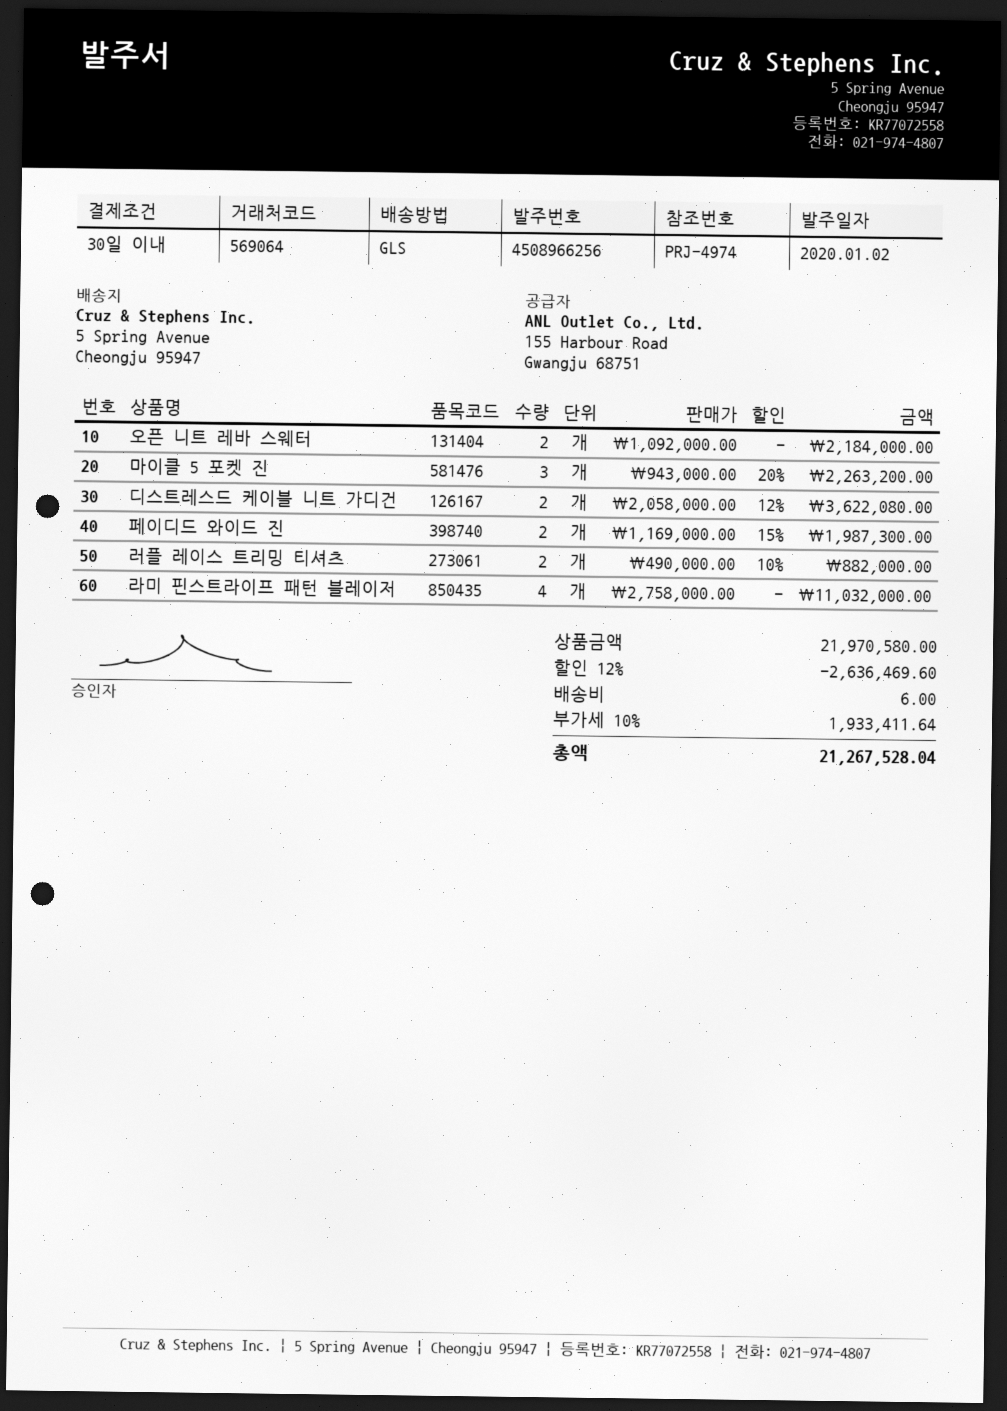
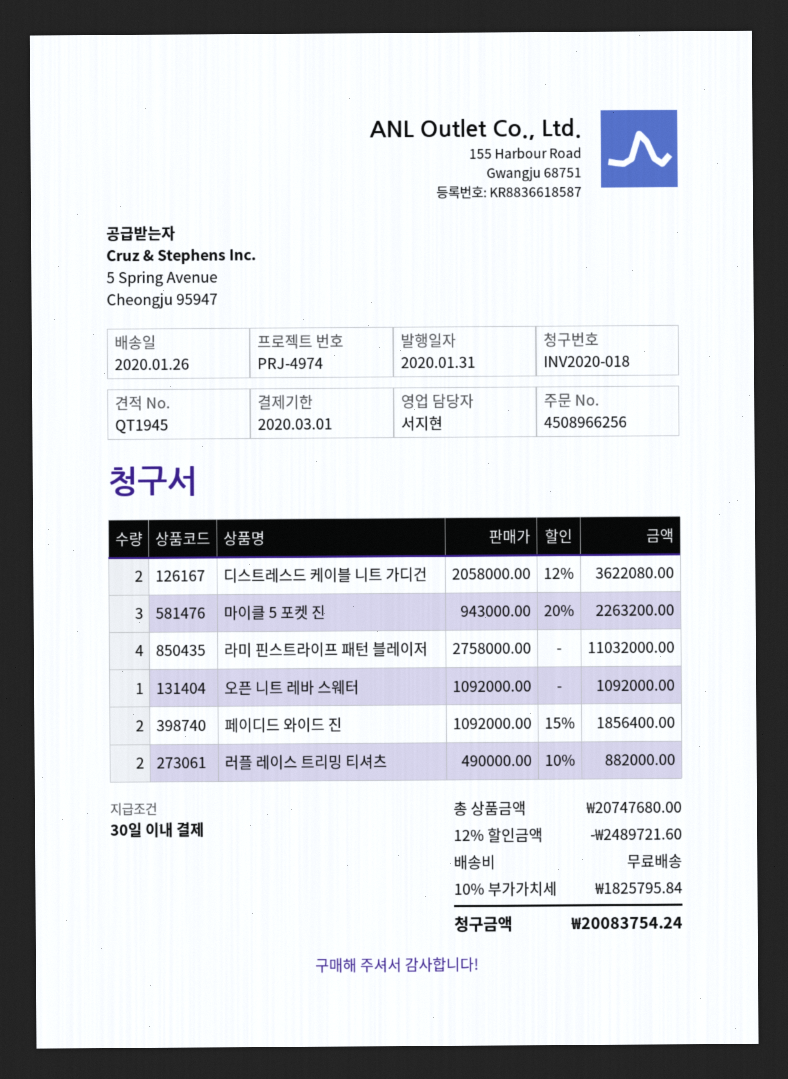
오픈 니트 레바 스웨터: 2 x 1092000.00 = 2184000.00 -> 1 x 1092000.00 = 1092000.00
페이디드 와이드 진: 2 x 1169000.00 - 15% = 1987300.00 -> 2 x 1092000.00 - 15% = 1856400.00
subtotal: 21970580.00 -> 20747680.00
discount: 12% = 2636469.60 -> 12% = 2489721.60
shipping: 6.00 -> 0.00
tax: 10% = 1933411.64 -> 10% = 1825795.84
total: 21267528.04 -> 20083754.24

